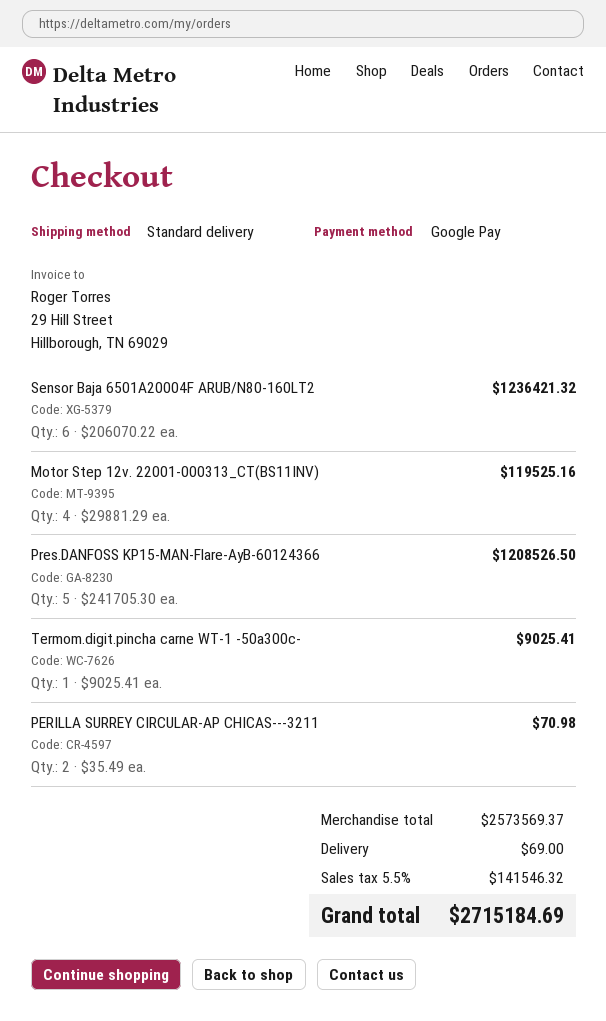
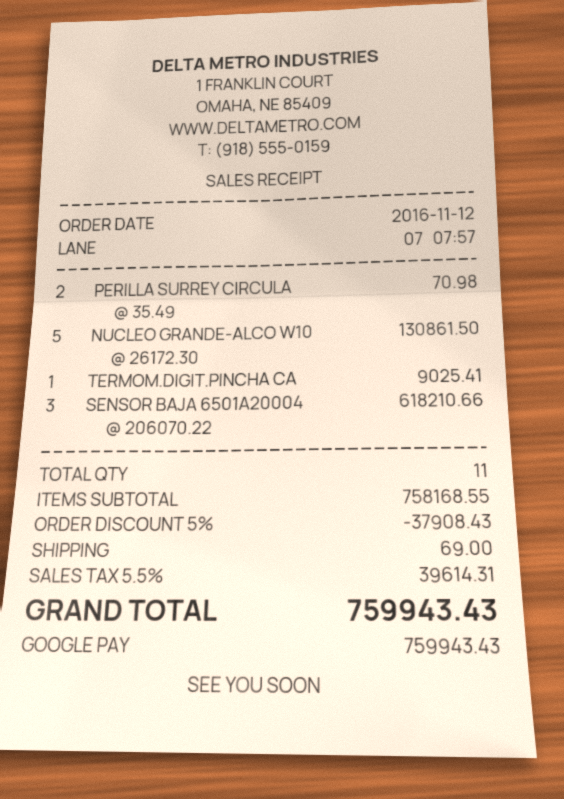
Sensor Baja 6501A20004F ARUB/N80-160LT2: 6 x 206070.22 = 1236421.32 -> 3 x 206070.22 = 618210.66
Motor Step 12v. 22001-000313_CT(BS11INV): 4 x 29881.29 = 119525.16 -> none
Pres.DANFOSS KP15-MAN-Flare-AyB-60124366: 5 x 241705.30 = 1208526.50 -> none
NUCLEO GRANDE-ALCO W10: none -> 5 x 26172.30 = 130861.50
subtotal: 2573569.37 -> 758168.55
discount: none -> 5% = 37908.43
tax: 5.5% = 141546.32 -> 5.5% = 39614.31
total: 2715184.69 -> 759943.43

